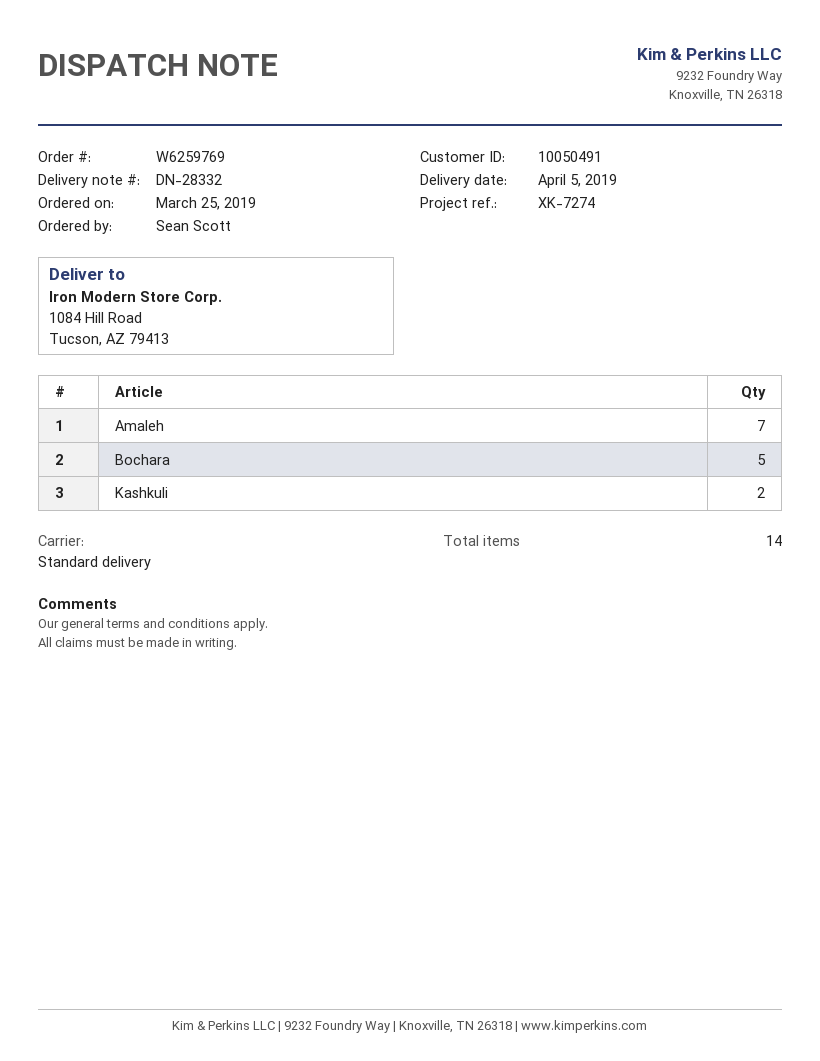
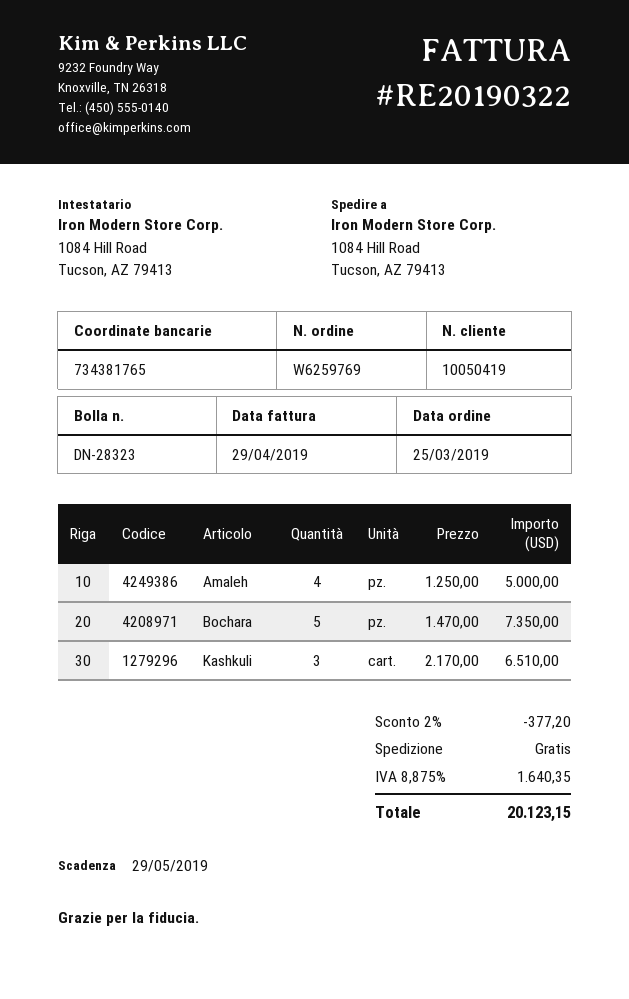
delivery note number: DN-28332 -> DN-28323
customer number: 10050491 -> 10050419
Amaleh: 7 -> 4
Kashkuli: 2 -> 3

